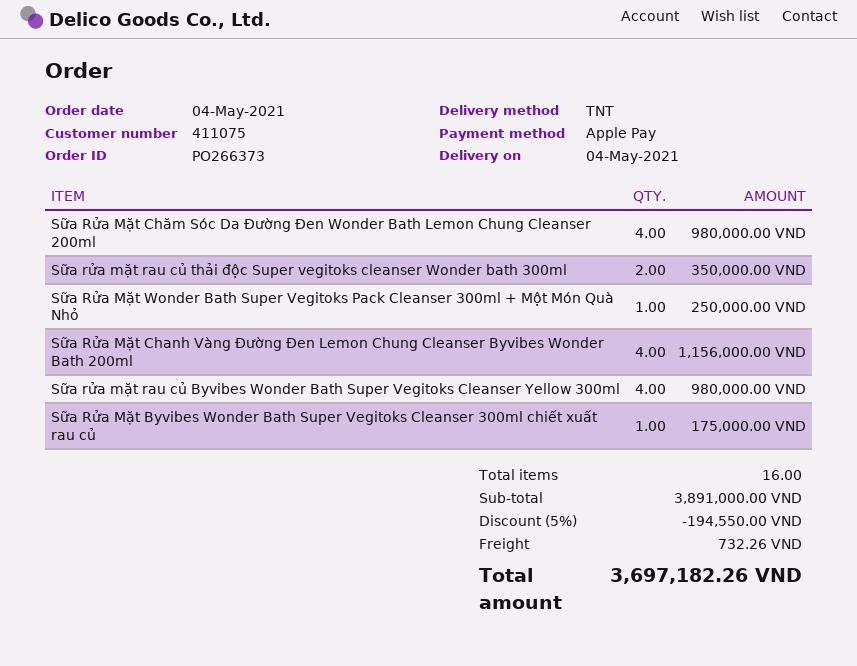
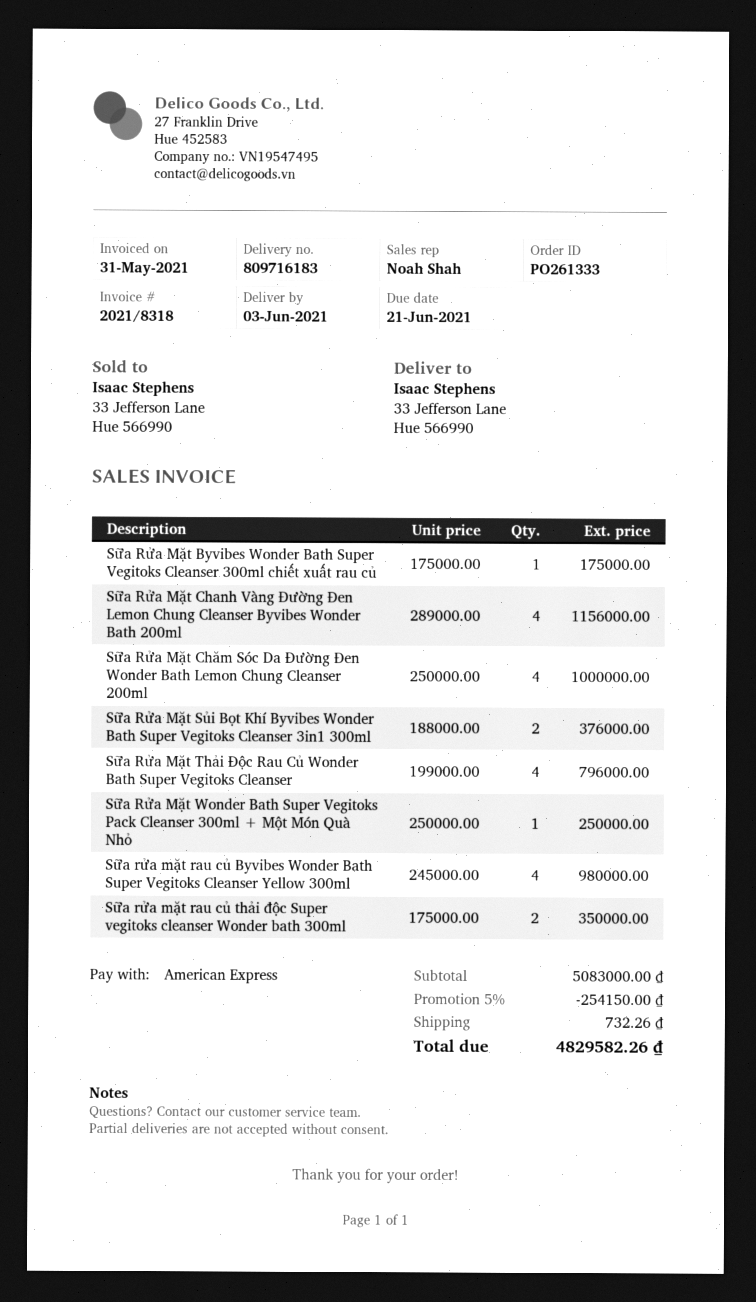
order number: PO266373 -> PO261333
delivery date: 2021-05-04 -> 2021-06-03
payment method: Apple Pay -> American Express
Sữa Rửa Mặt Chăm Sóc Da Đường Đen Wonder Bath Lemon Chung Cleanser 200ml: 4 for 980000.00 -> 4 for 1000000.00
Sữa Rửa Mặt Sủi Bọt Khí Byvibes Wonder Bath Super Vegitoks Cleanser 3in1 300ml: none -> 2 for 376000.00
Sữa Rửa Mặt Thải Độc Rau Củ Wonder Bath Super Vegitoks Cleanser: none -> 4 for 796000.00
subtotal: 3891000.00 -> 5083000.00
discount: 5% = 194550.00 -> 5% = 254150.00
total: 3697182.26 -> 4829582.26

